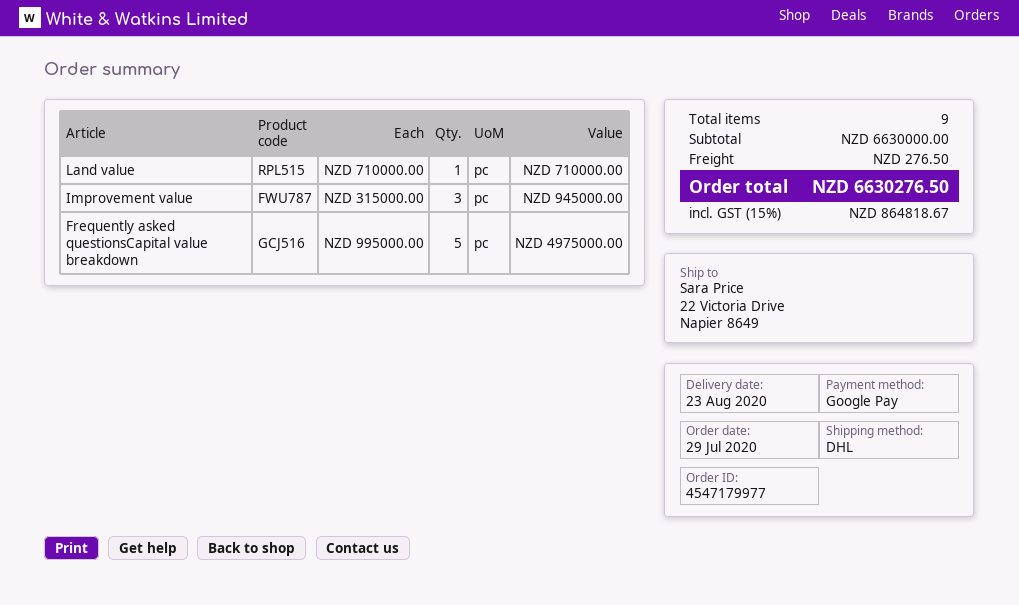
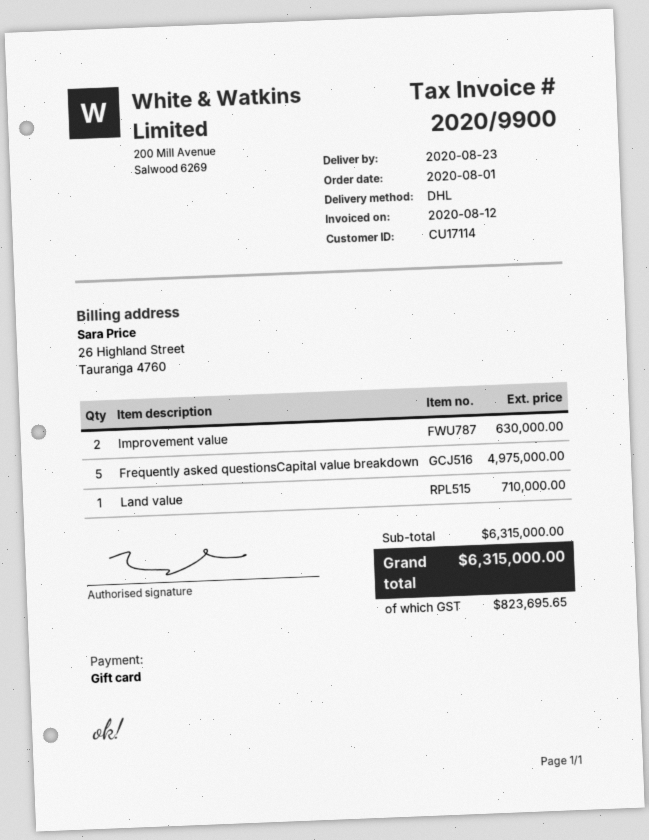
order date: 2020-07-29 -> 2020-08-01
payment method: Google Pay -> gift card
Improvement value: 3 for 945000.00 -> 2 for 630000.00
subtotal: 6630000.00 -> 6315000.00
shipping: 276.50 -> none
tax: 864818.67 -> 823695.65
total: 6630276.50 -> 6315000.00

